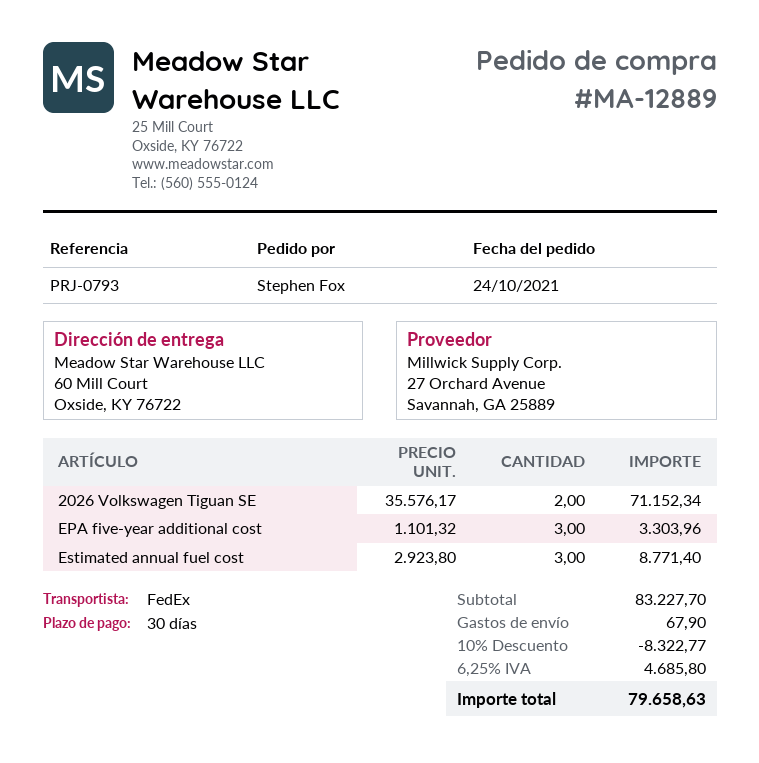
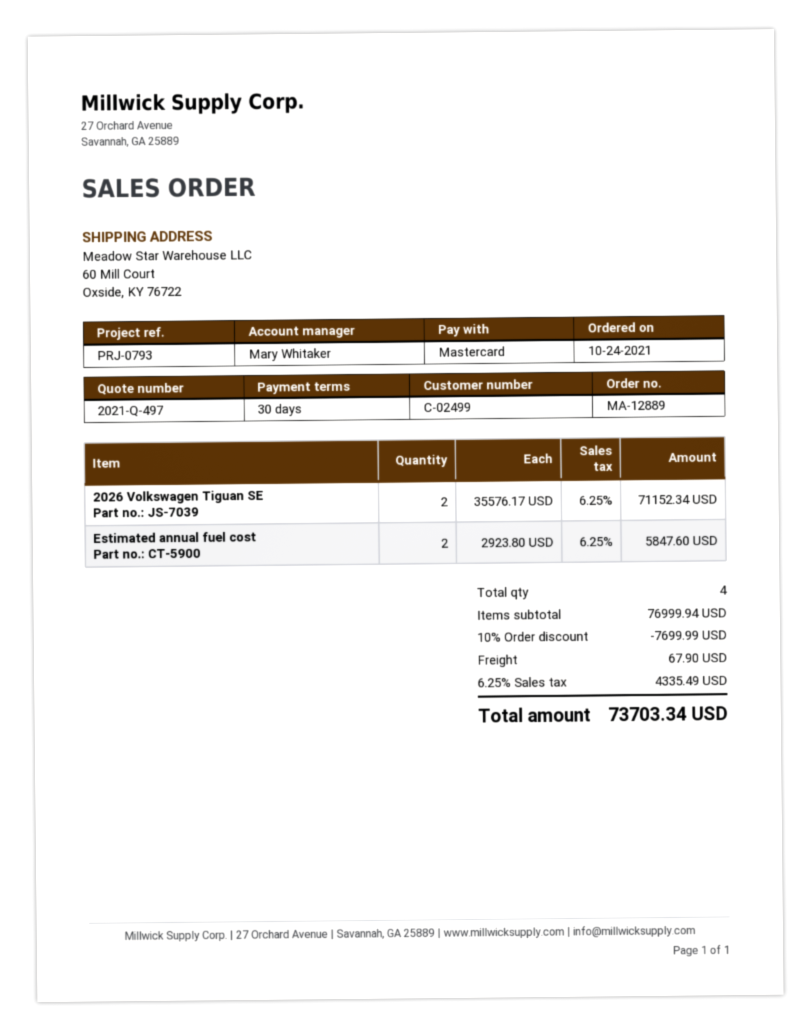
EPA five-year additional cost: 3 x 1101.32 = 3303.96 -> none
Estimated annual fuel cost: 3 x 2923.80 = 8771.40 -> 2 x 2923.80 = 5847.60
subtotal: 83227.70 -> 76999.94
discount: 10% = 8322.77 -> 10% = 7699.99
tax: 6.25% = 4685.80 -> 6.25% = 4335.49
total: 79658.63 -> 73703.34

